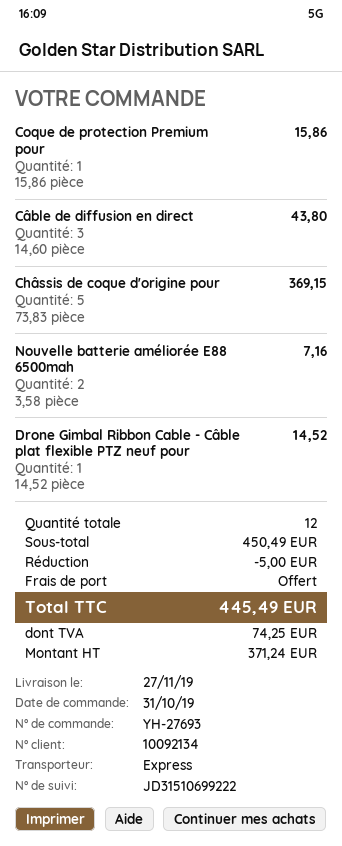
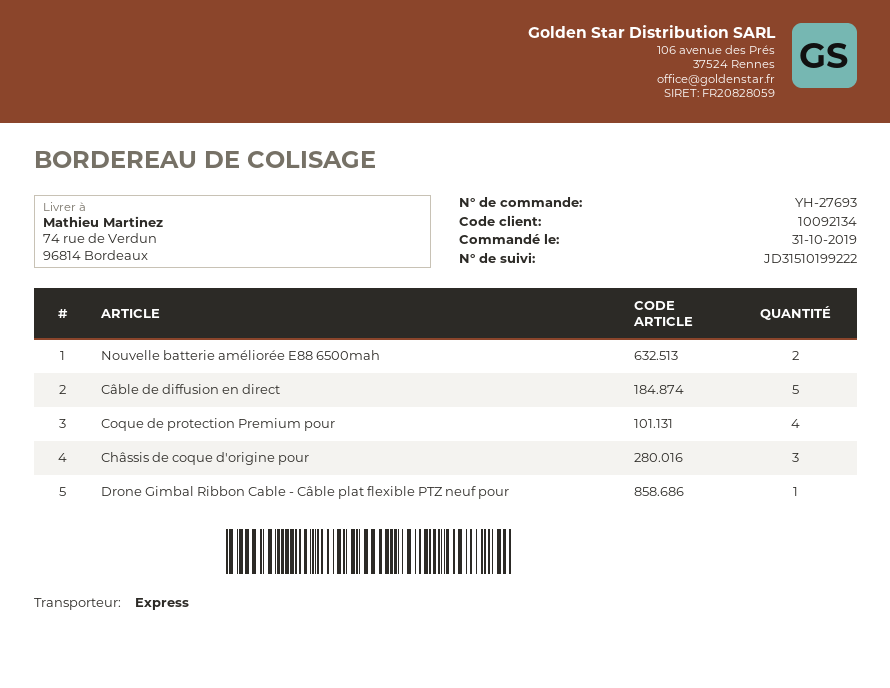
tracking number: JD31510699222 -> JD31510199222
Coque de protection Premium pour: 1 -> 4
Câble de diffusion en direct: 3 -> 5
Châssis de coque d'origine pour: 5 -> 3

